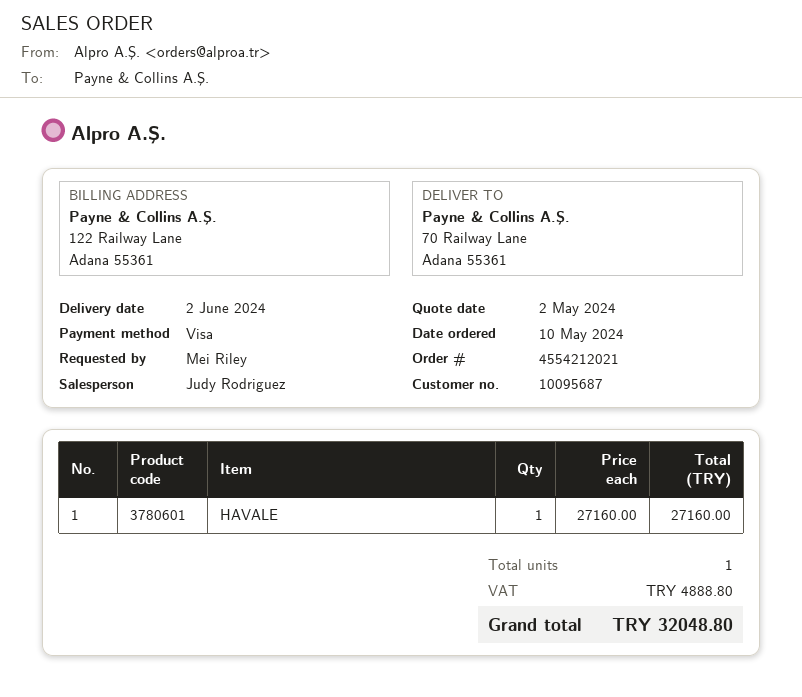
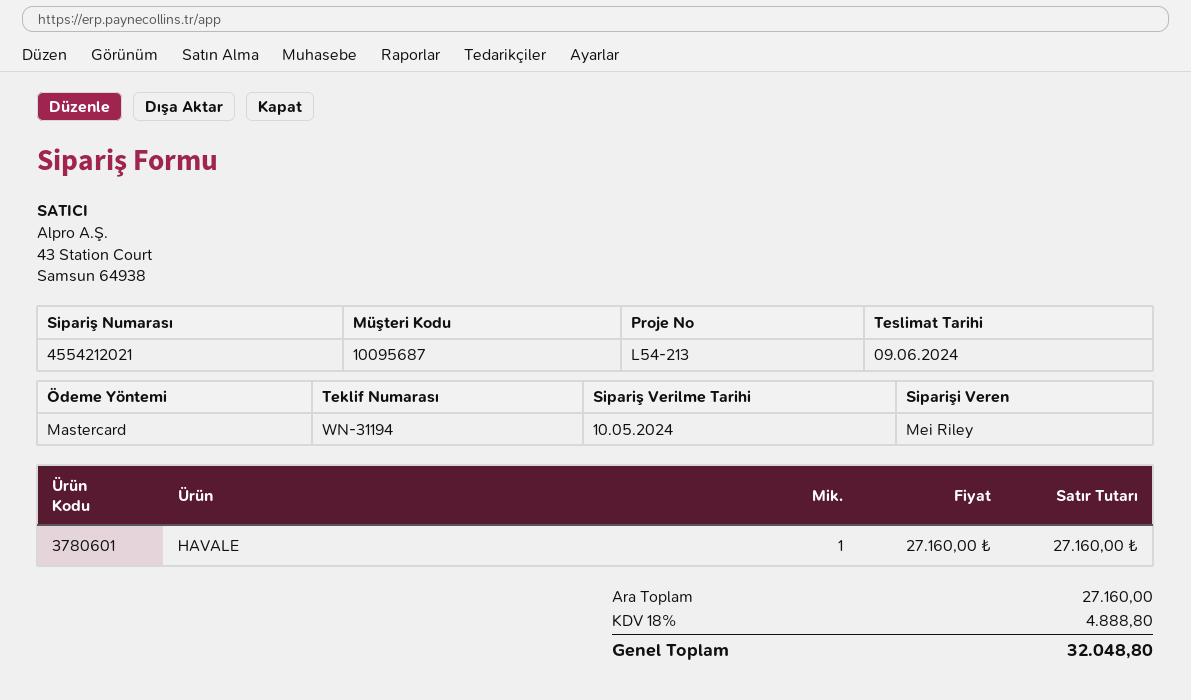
delivery date: 2024-06-02 -> 2024-06-09
payment method: Visa -> Mastercard

